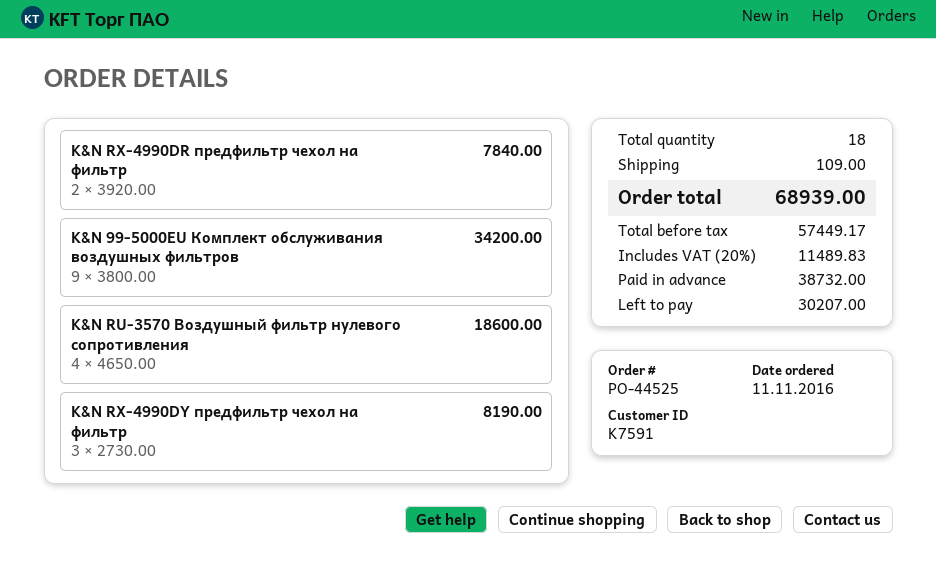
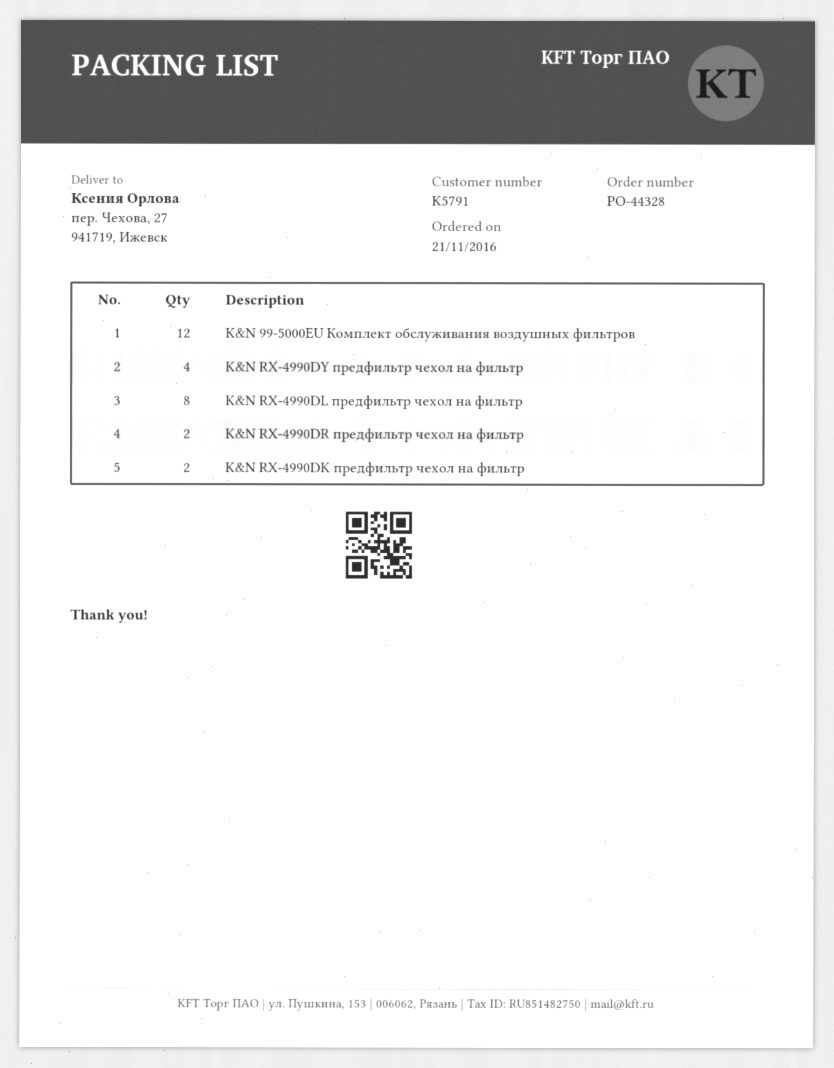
order number: PO-44525 -> PO-44328
order date: 2016-11-11 -> 2016-11-21
customer number: K7591 -> K5791
K&N 99-5000EU Комплект обслуживания воздушных фильтров: 9 -> 12
K&N RU-3570 Воздушный фильтр нулевого сопротивления: 4 -> none
K&N RX-4990DY предфильтр чехол на фильтр: 3 -> 4
K&N RX-4990DL предфильтр чехол на фильтр: none -> 8
K&N RX-4990DK предфильтр чехол на фильтр: none -> 2

